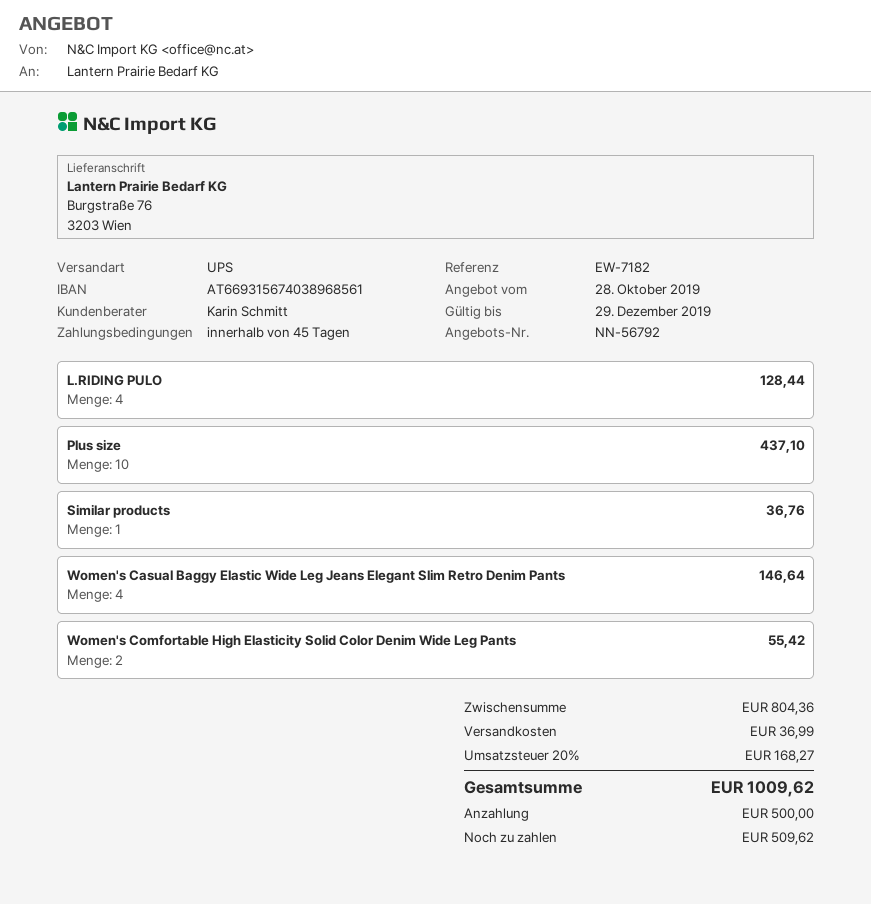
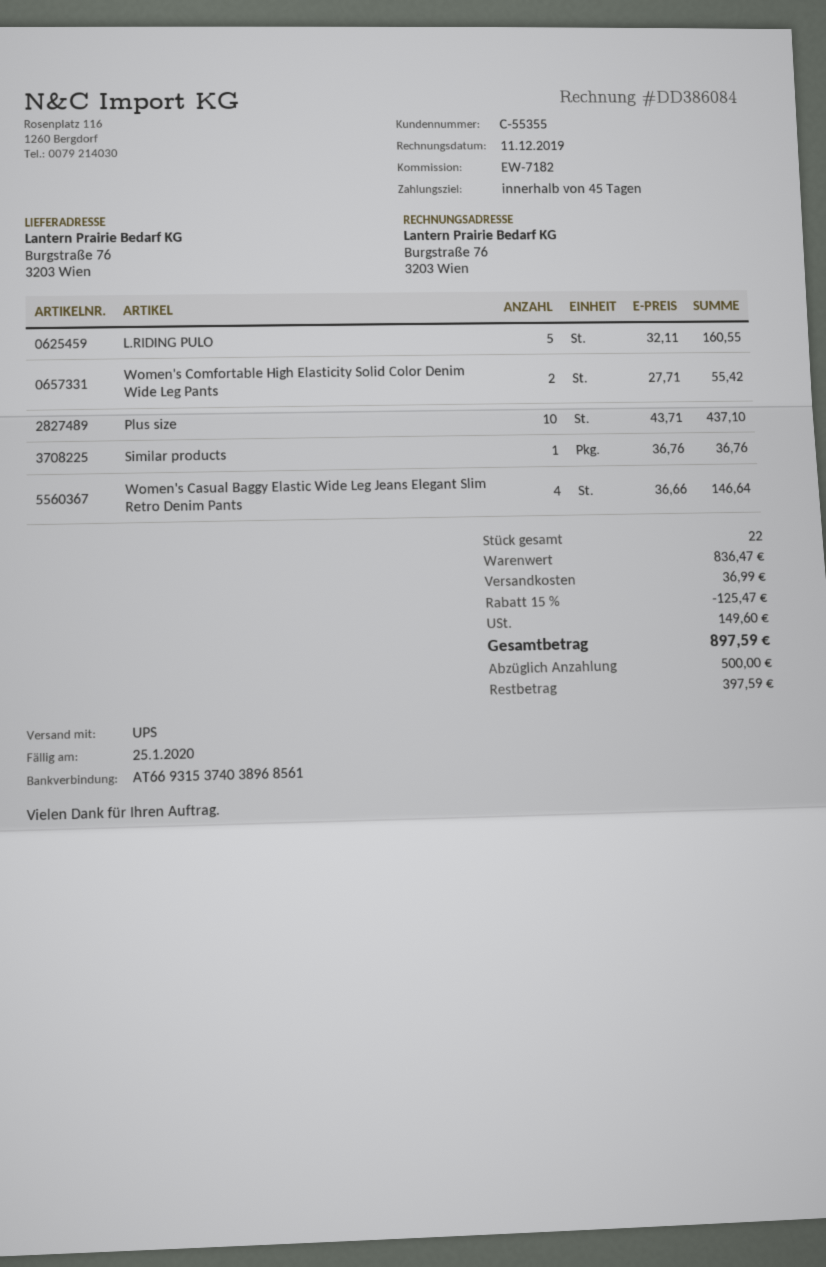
bank account: AT669315674038968561 -> AT669315374038968561
L.RIDING PULO: 4 for 128.44 -> 5 for 160.55
subtotal: 804.36 -> 836.47
discount: none -> 15% = 125.47
tax: 168.27 -> 149.60
total: 1009.62 -> 897.59
balance: 509.62 -> 397.59

